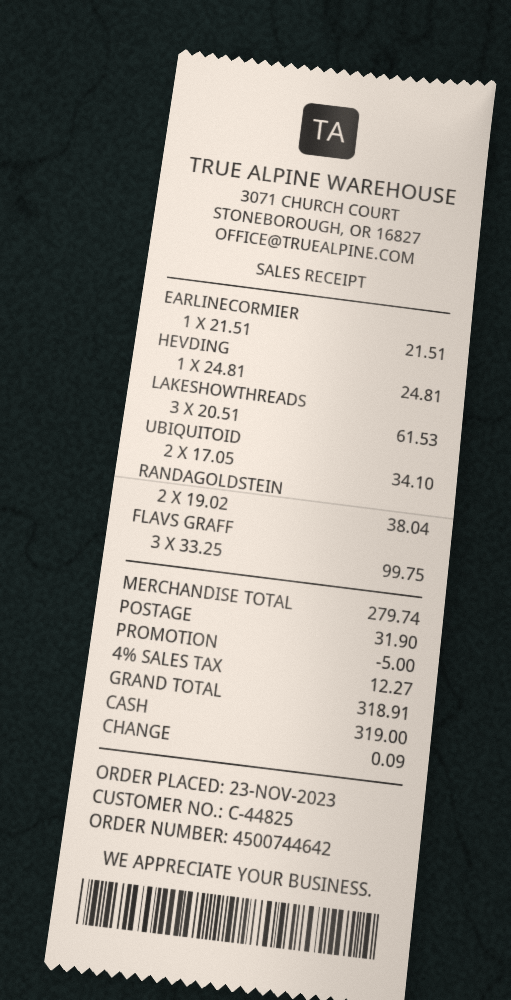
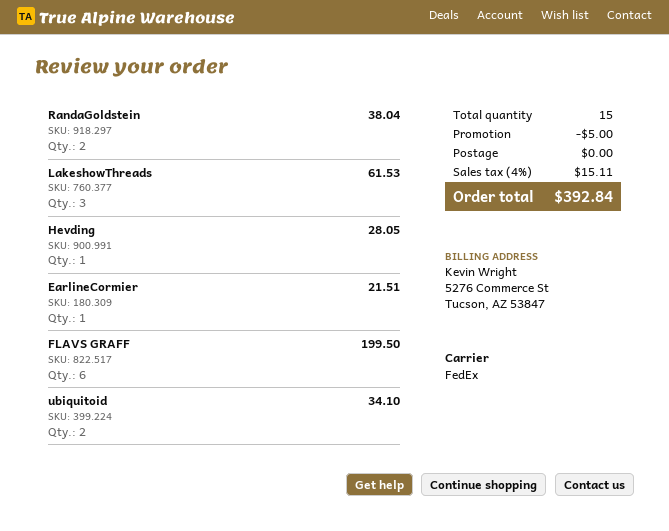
HEVDING: 1 for 24.81 -> 1 for 28.05
FLAVS GRAFF: 3 for 99.75 -> 6 for 199.50
shipping: 31.90 -> 0.00
tax: 4% = 12.27 -> 4% = 15.11
total: 318.91 -> 392.84

